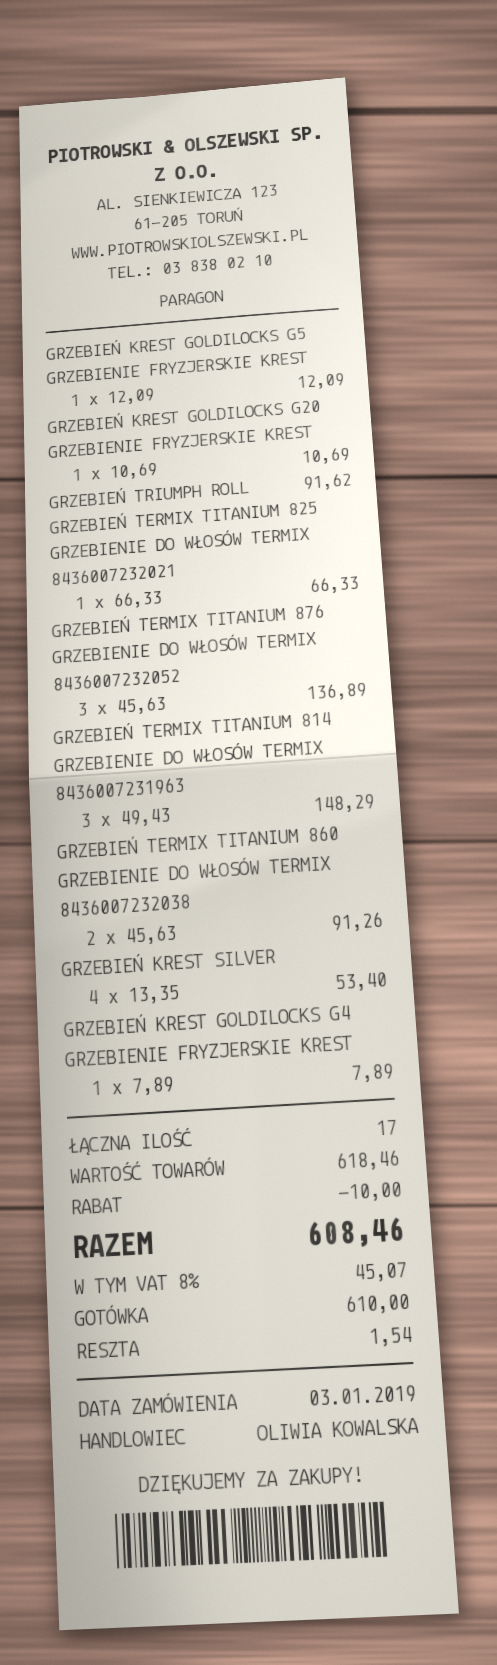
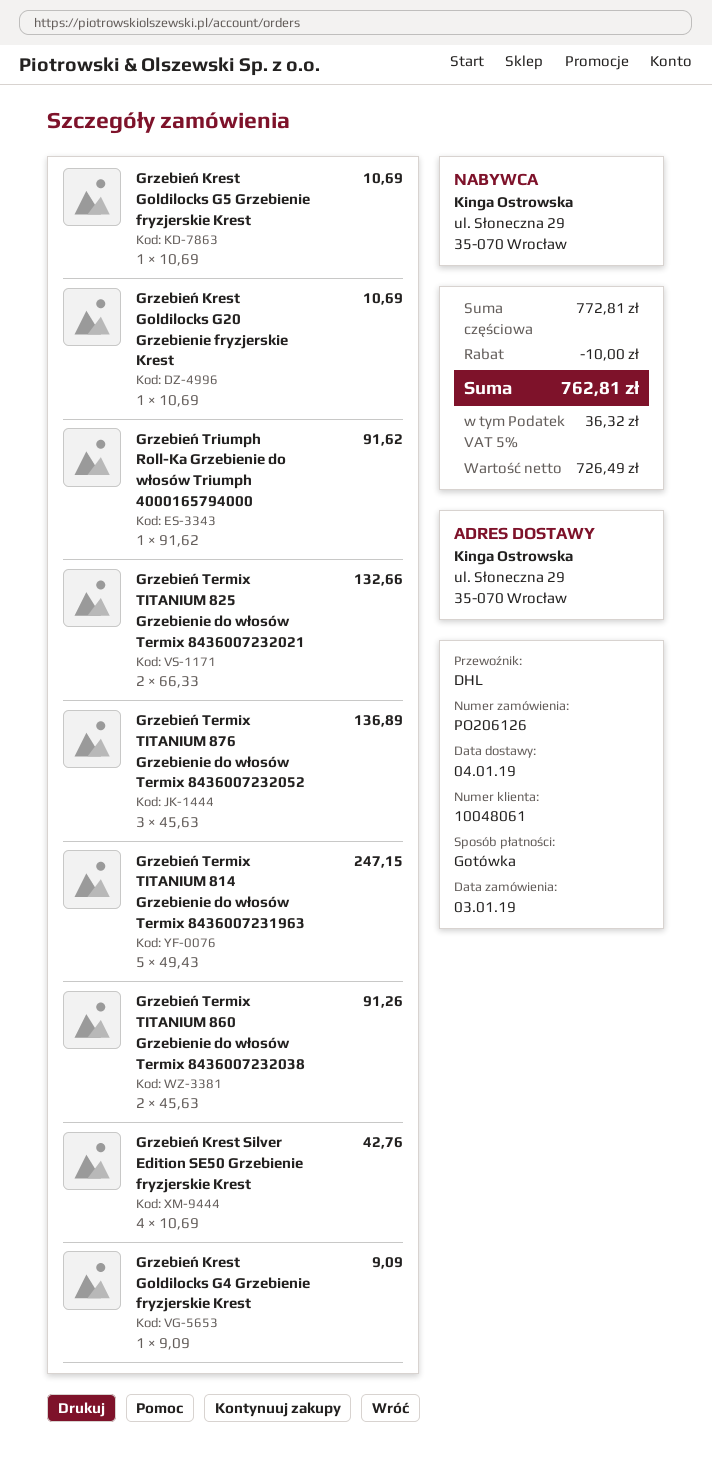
GRZEBIEŃ KREST GOLDILOCKS G5 GRZEBIENIE FRYZJERSKIE KREST: 1 x 12.09 = 12.09 -> 1 x 10.69 = 10.69
GRZEBIEŃ TERMIX TITANIUM 825 GRZEBIENIE DO WŁOSÓW TERMIX 8436007232021: 1 x 66.33 = 66.33 -> 2 x 66.33 = 132.66
GRZEBIEŃ TERMIX TITANIUM 814 GRZEBIENIE DO WŁOSÓW TERMIX 8436007231963: 3 x 49.43 = 148.29 -> 5 x 49.43 = 247.15
GRZEBIEŃ KREST SILVER: 4 x 13.35 = 53.40 -> 4 x 10.69 = 42.76
GRZEBIEŃ KREST GOLDILOCKS G4 GRZEBIENIE FRYZJERSKIE KREST: 1 x 7.89 = 7.89 -> 1 x 9.09 = 9.09
subtotal: 618.46 -> 772.81
tax: 8% = 45.07 -> 5% = 36.32
total: 608.46 -> 762.81

